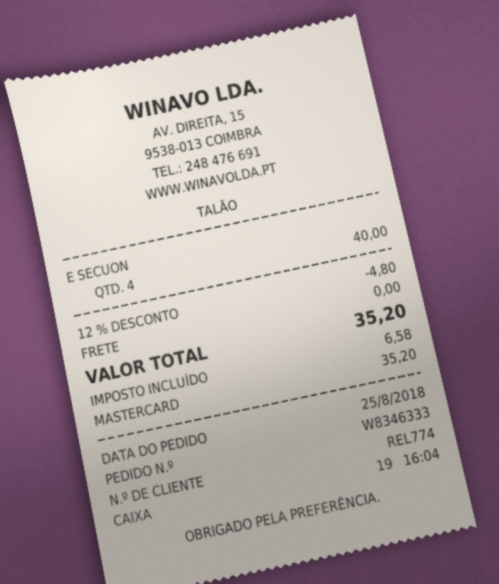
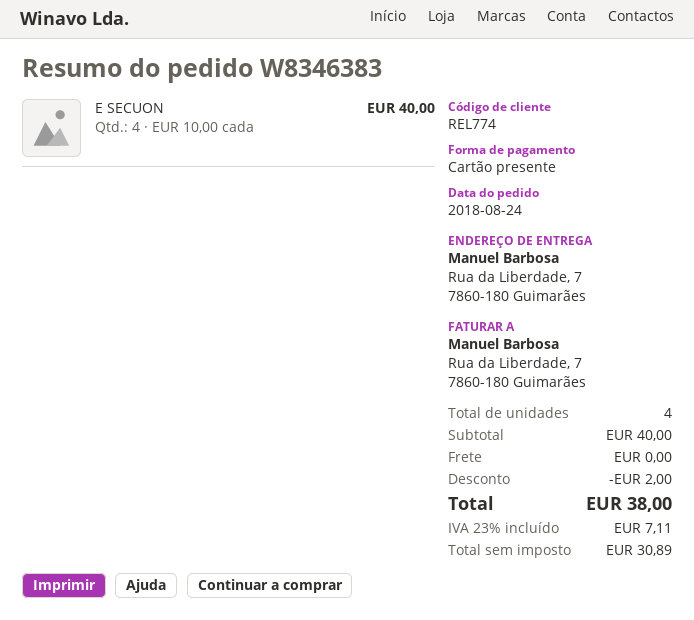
order number: W8346333 -> W8346383
order date: 2018-08-25 -> 2018-08-24
payment method: Mastercard -> gift card
discount: 4.80 -> 2.00
tax: 6.58 -> 7.11
total: 35.20 -> 38.00

